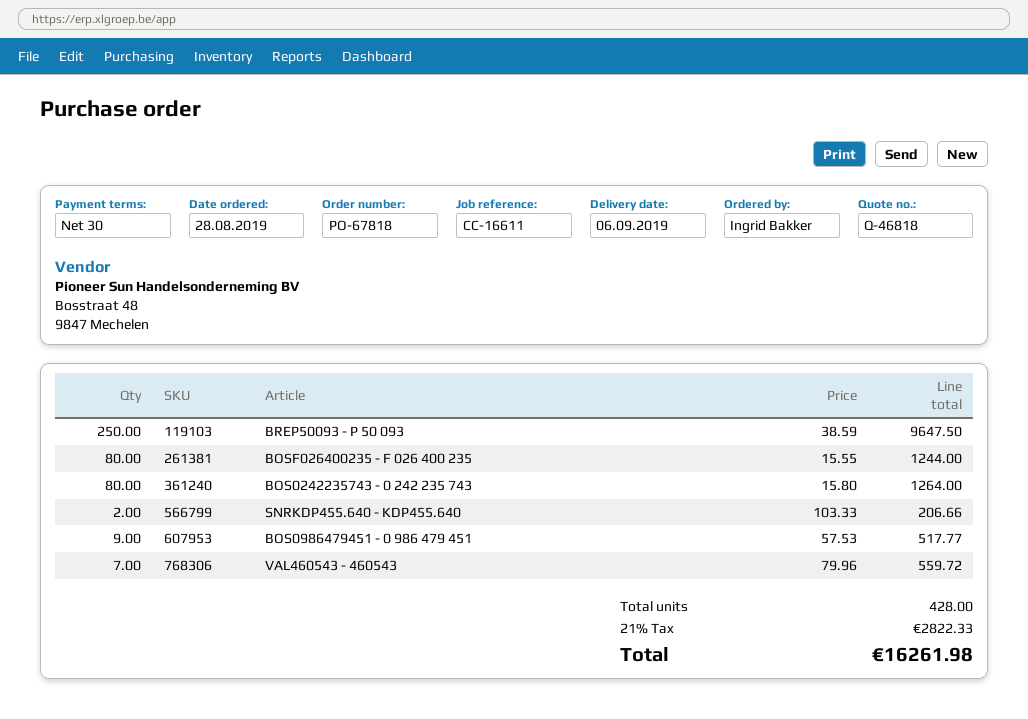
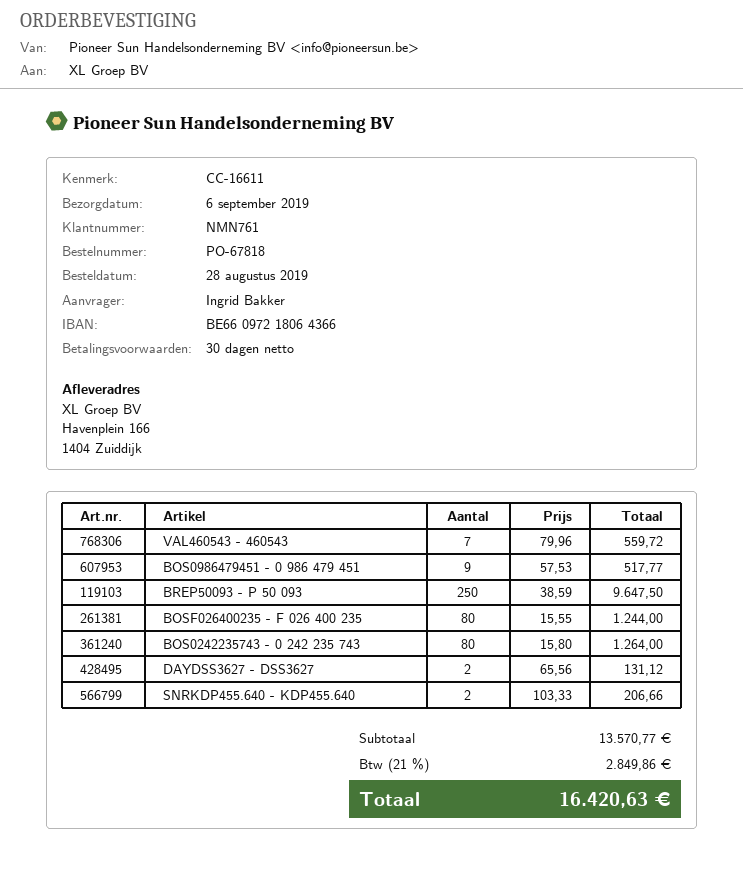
DAYDSS3627 - DSS3627: none -> 2 x 65.56 = 131.12
tax: 21% = 2822.33 -> 21% = 2849.86
total: 16261.98 -> 16420.63

